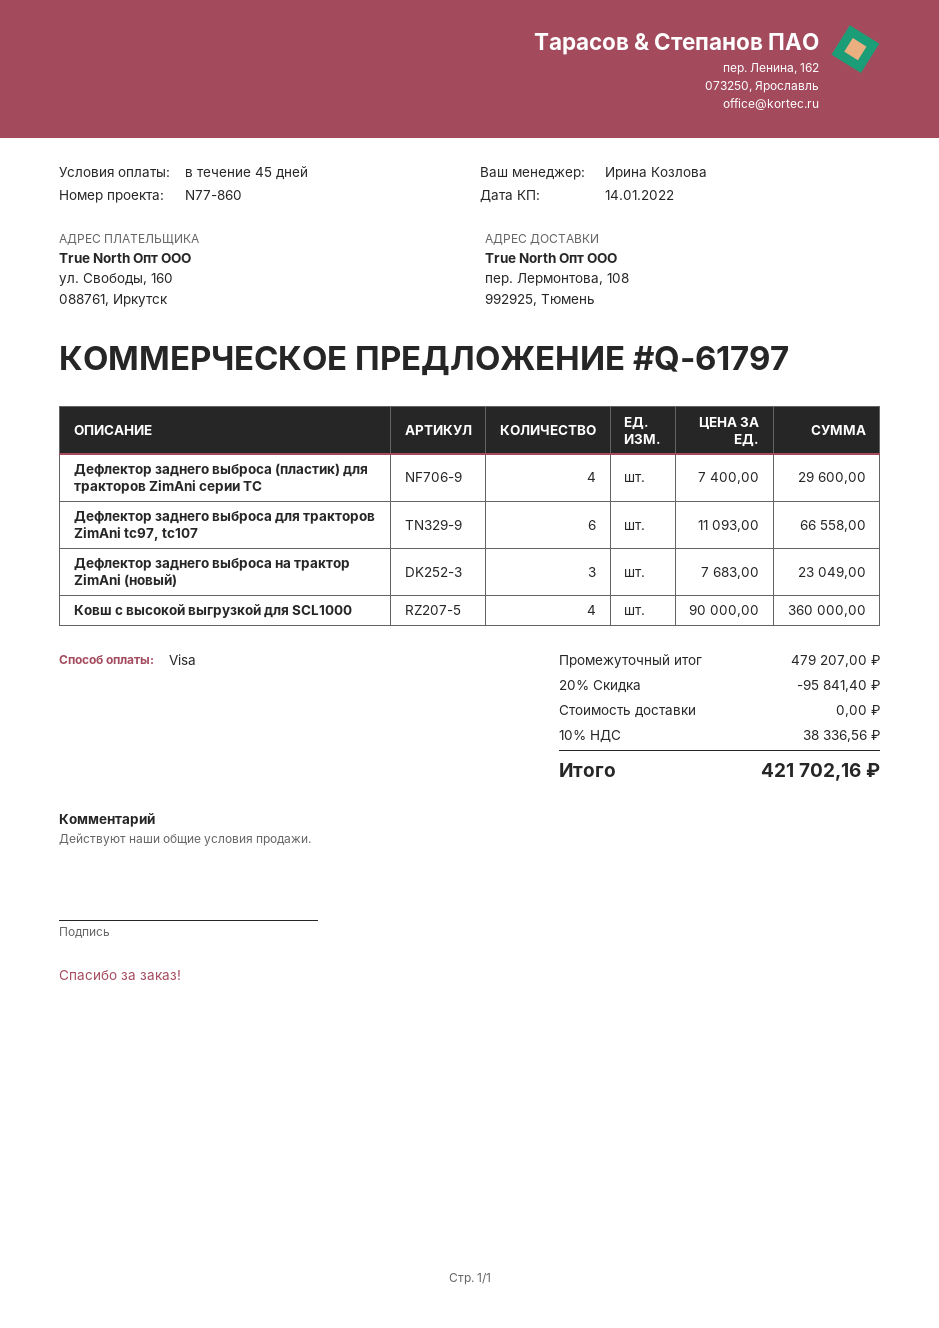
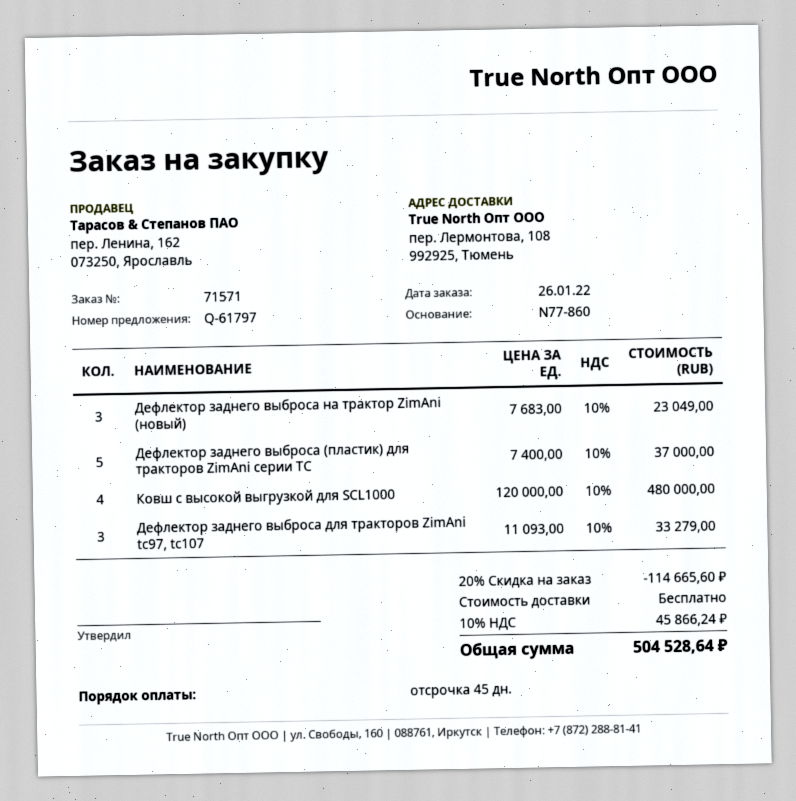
Дефлектор заднего выброса (пластик) для тракторов ZimAni серии TC: 4 x 7400.00 = 29600.00 -> 5 x 7400.00 = 37000.00
Дефлектор заднего выброса для тракторов ZimAni tc97, tc107: 6 x 11093.00 = 66558.00 -> 3 x 11093.00 = 33279.00
Ковш с высокой выгрузкой для SCL1000: 4 x 90000.00 = 360000.00 -> 4 x 120000.00 = 480000.00
discount: 20% = 95841.40 -> 20% = 114665.60
tax: 10% = 38336.56 -> 10% = 45866.24
total: 421702.16 -> 504528.64

